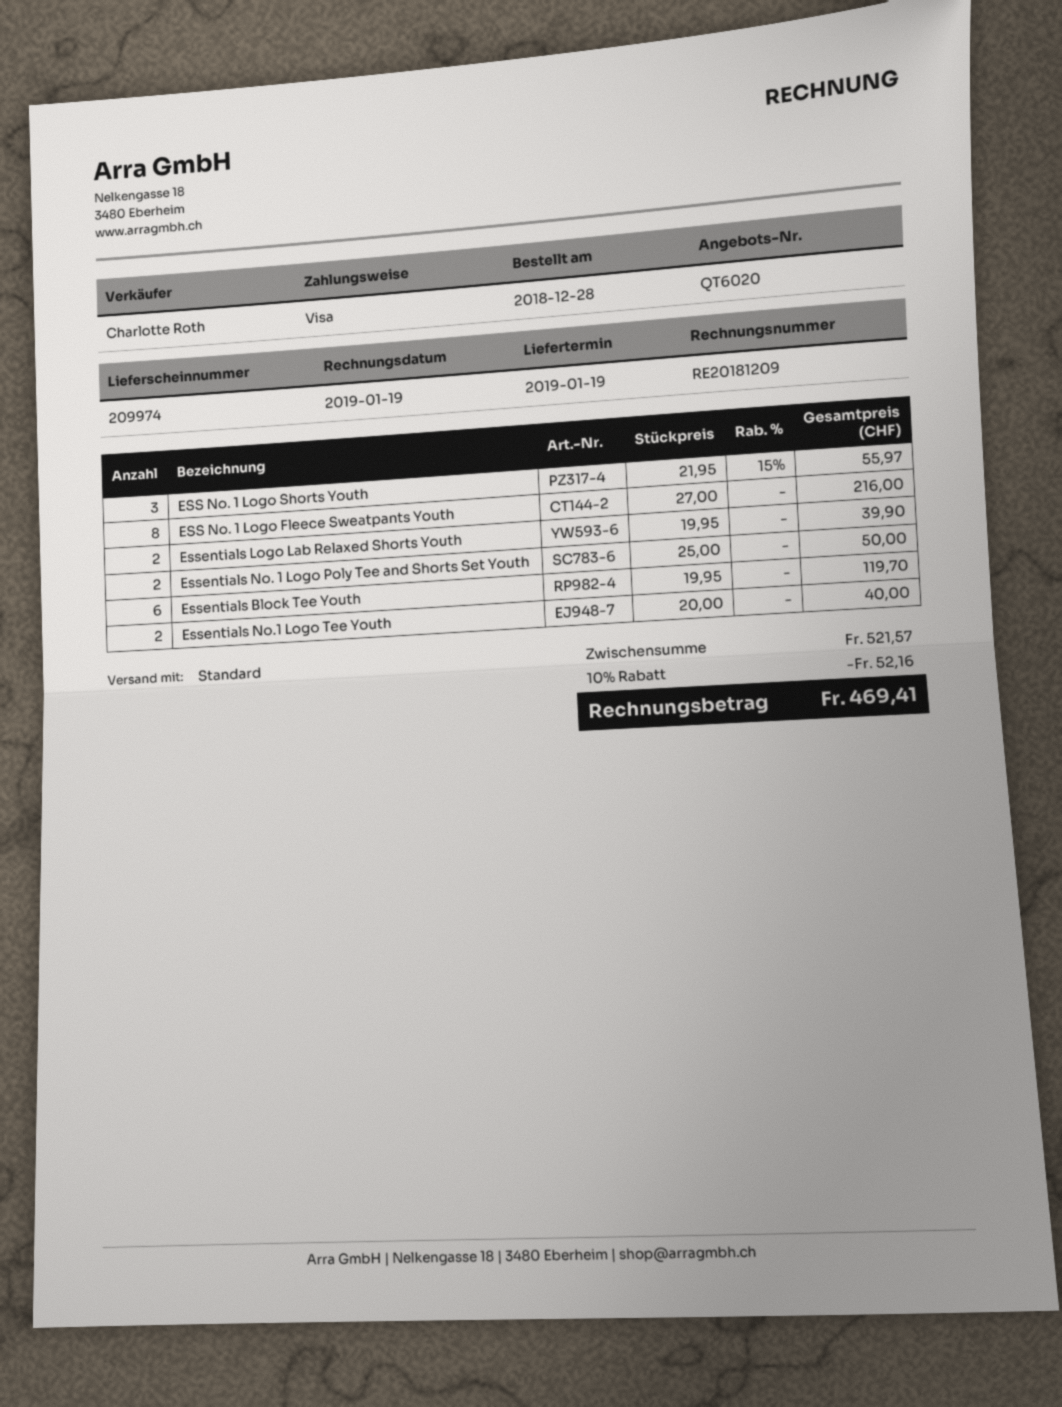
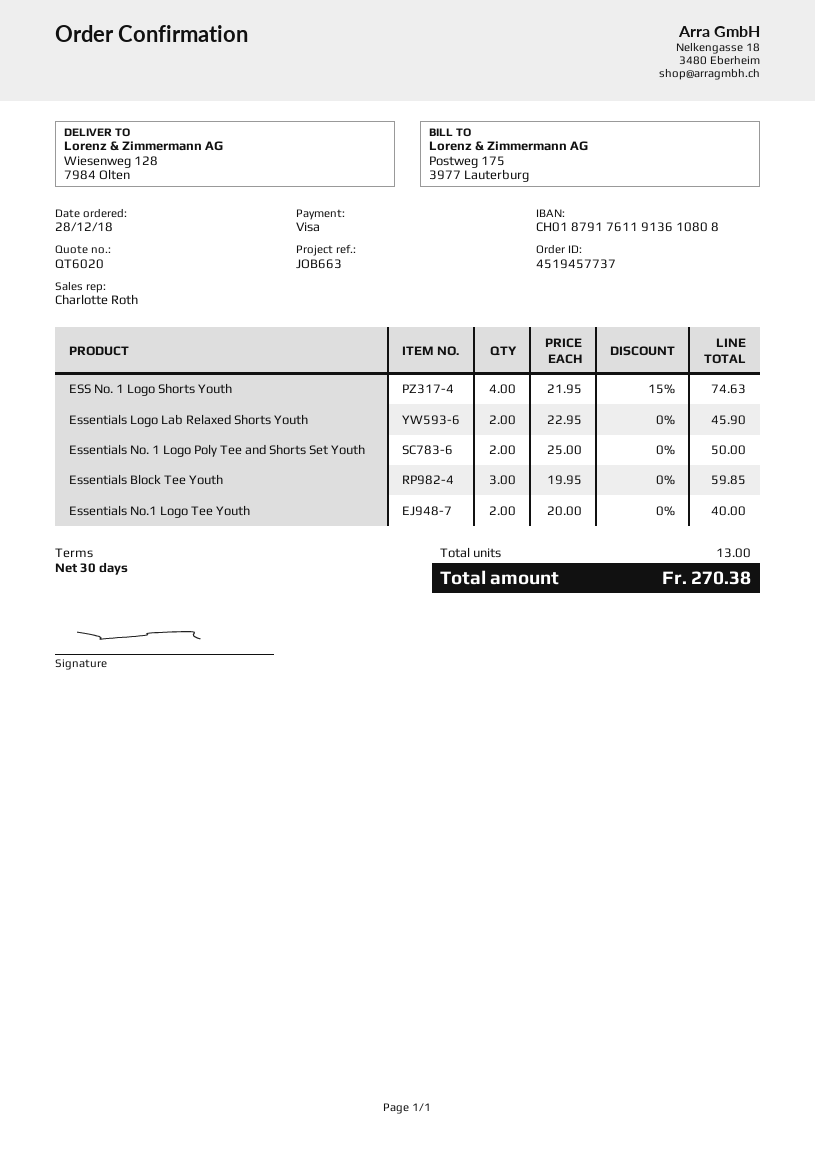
ESS No. 1 Logo Shorts Youth: 3 x 21.95 - 15% = 55.97 -> 4 x 21.95 - 15% = 74.63
ESS No. 1 Logo Fleece Sweatpants Youth: 8 x 27.00 = 216.00 -> none
Essentials Logo Lab Relaxed Shorts Youth: 2 x 19.95 = 39.90 -> 2 x 22.95 = 45.90
Essentials Block Tee Youth: 6 x 19.95 = 119.70 -> 3 x 19.95 = 59.85
discount: 10% = 52.16 -> none
total: 469.41 -> 270.38

